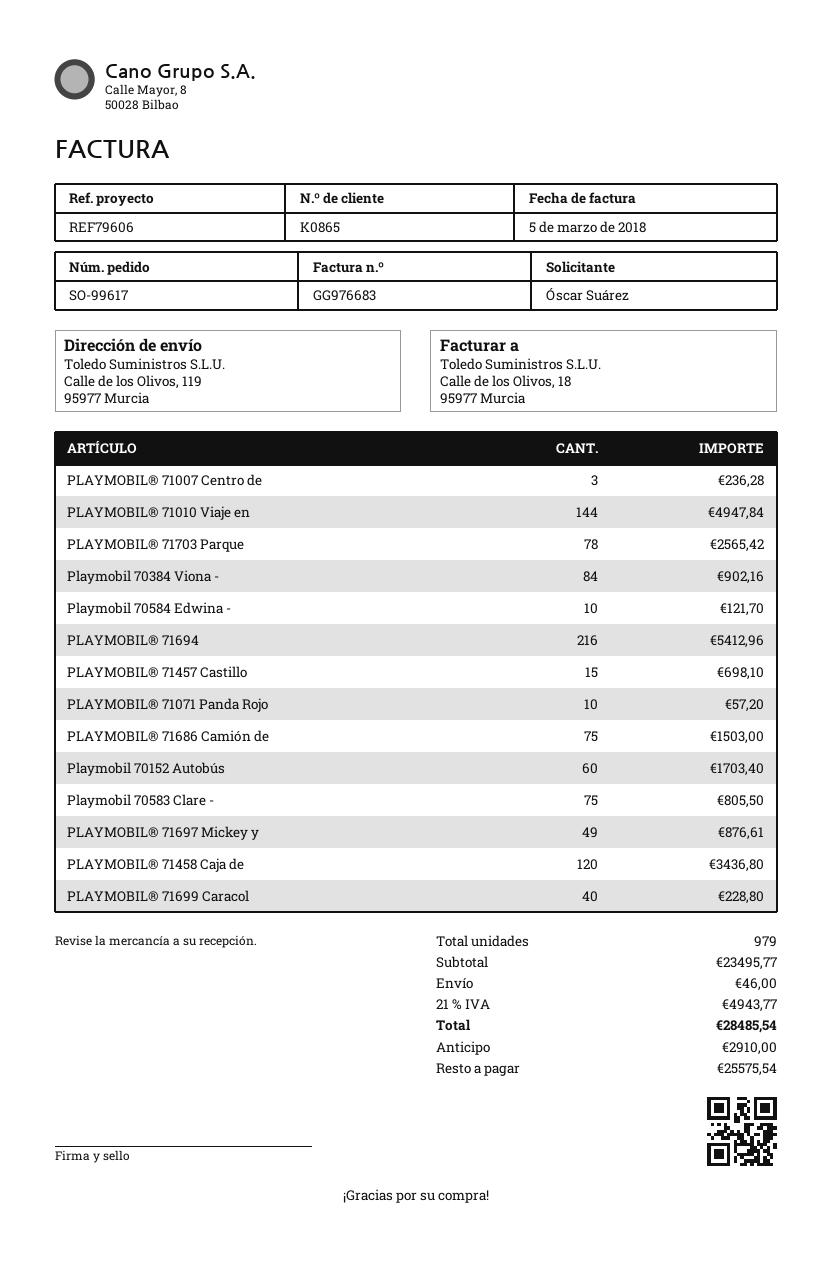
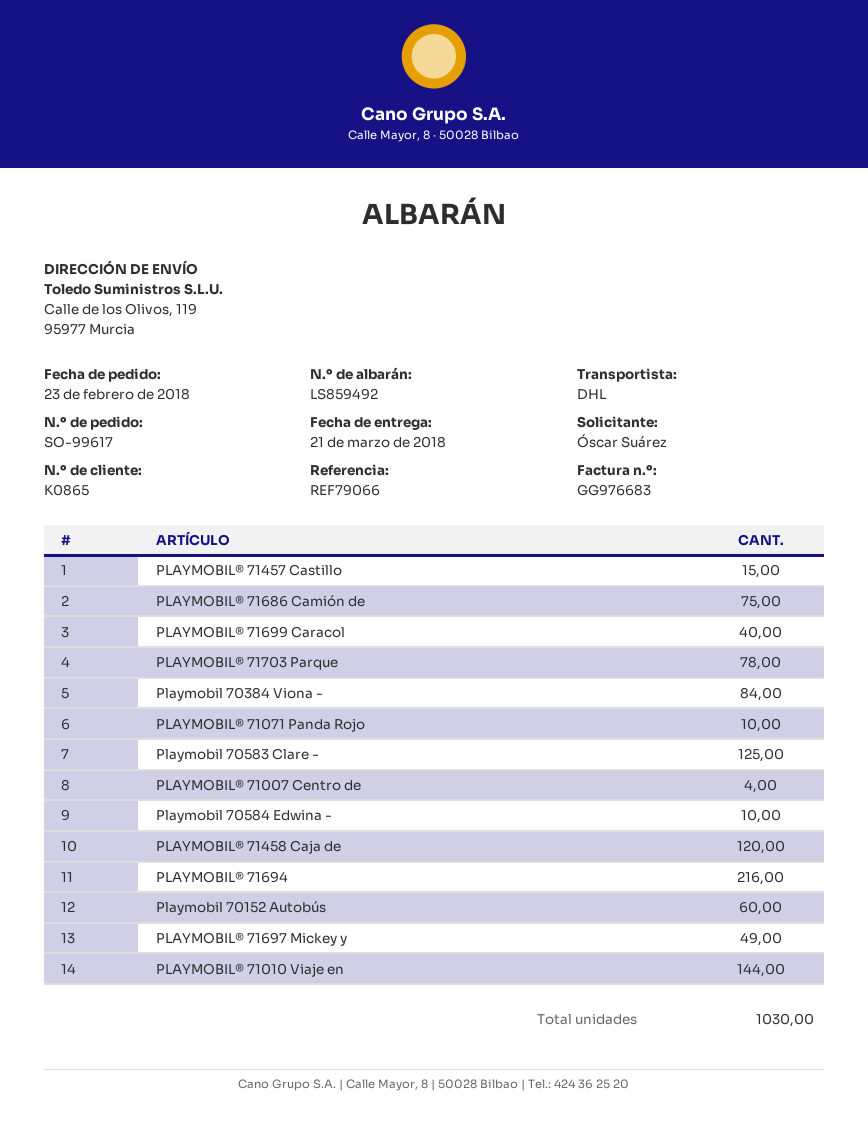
reference: REF79606 -> REF79066
PLAYMOBIL® 71007 Centro de: 3 -> 4
Playmobil 70583 Clare -: 75 -> 125
total quantity: 979 -> 1030

